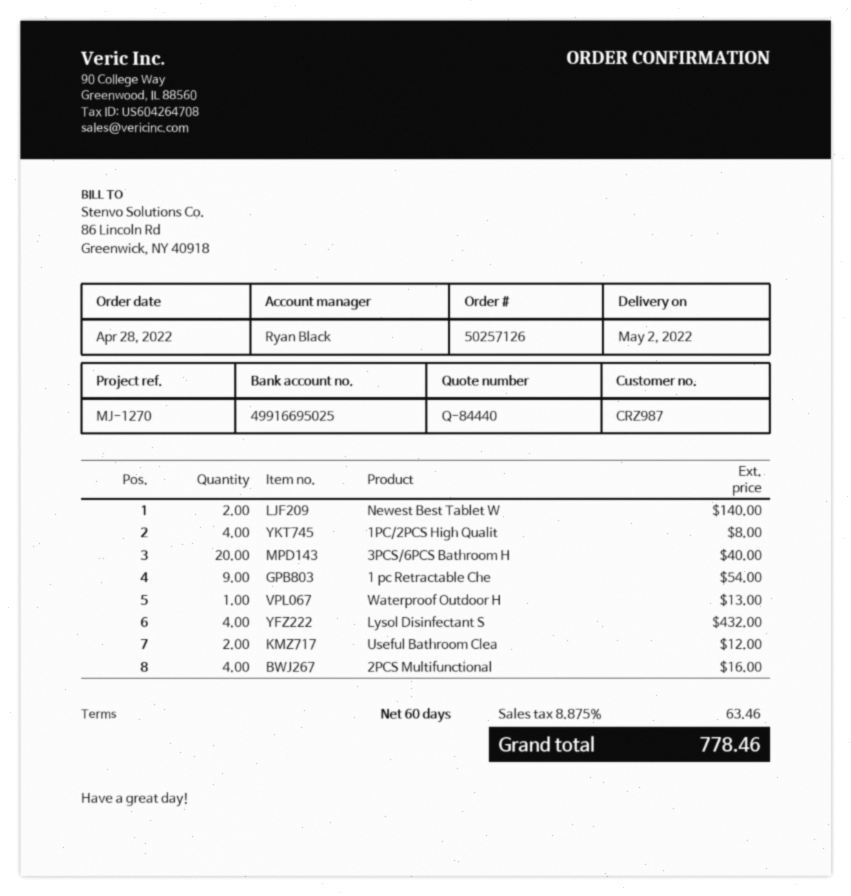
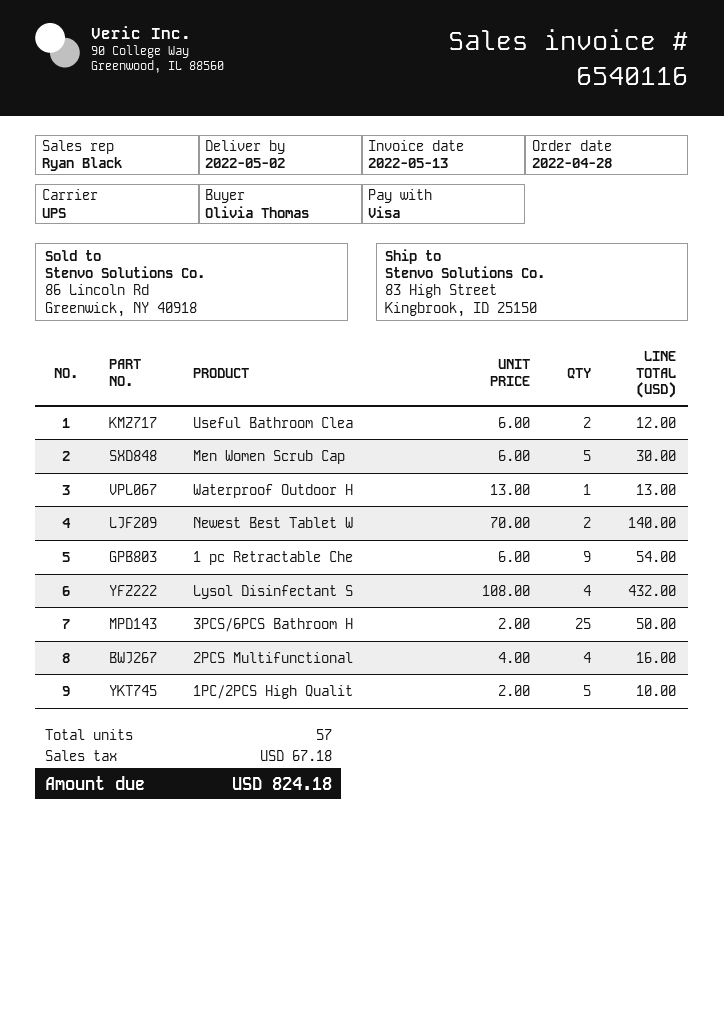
1PC/2PCS High Qualit: 4 for 8.00 -> 5 for 10.00
3PCS/6PCS Bathroom H: 20 for 40.00 -> 25 for 50.00
Men Women Scrub Cap: none -> 5 for 30.00
tax: 63.46 -> 67.18
total: 778.46 -> 824.18

